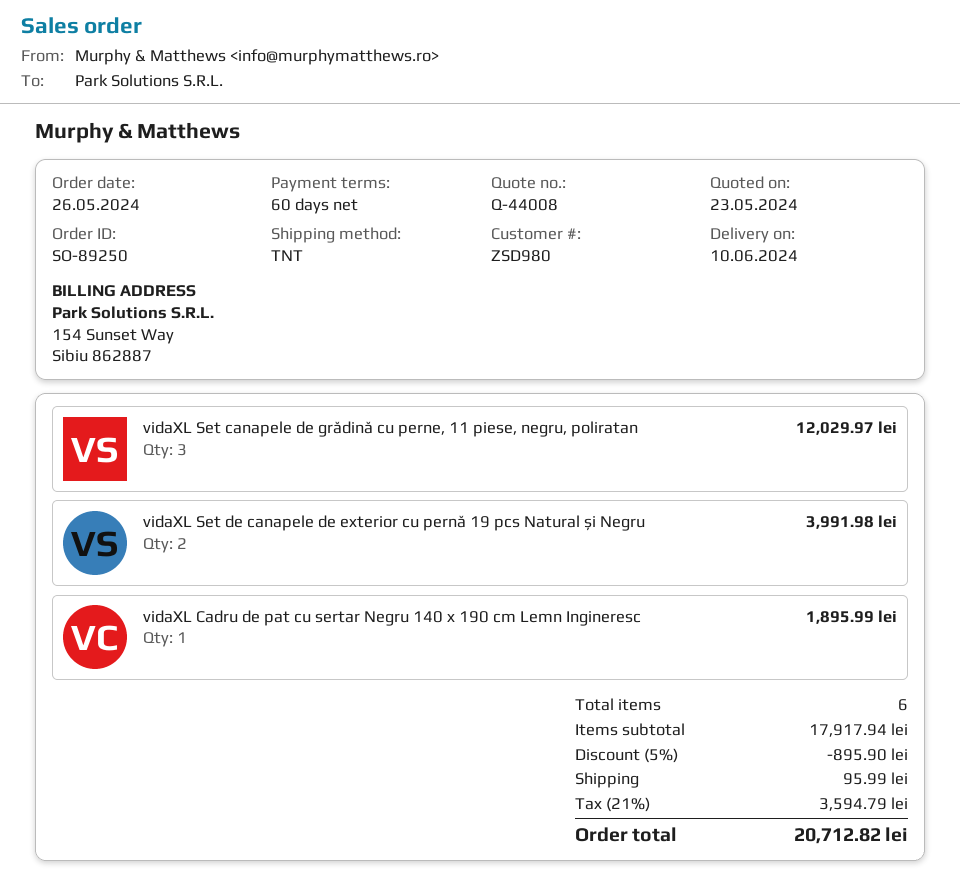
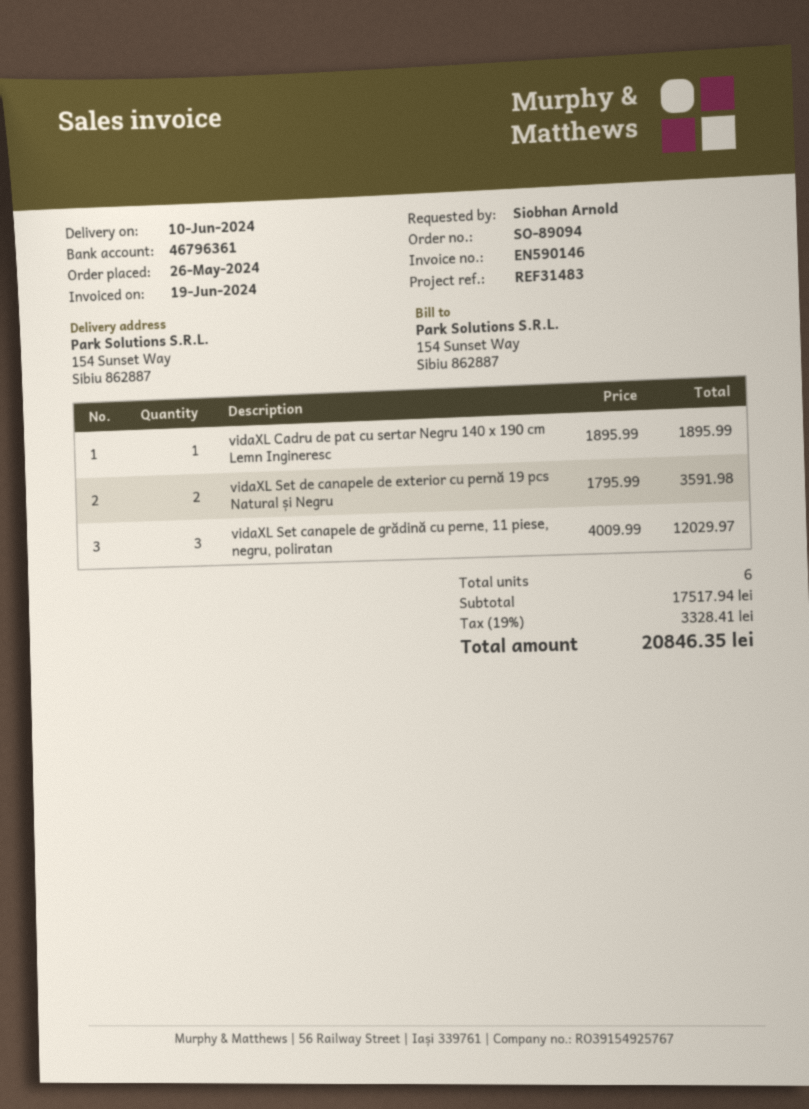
order number: SO-89250 -> SO-89094
vidaXL Set de canapele de exterior cu pernă 19 pcs Natural și Negru: 2 for 3991.98 -> 2 for 3591.98
subtotal: 17917.94 -> 17517.94
discount: 5% = 895.90 -> none
shipping: 95.99 -> none
tax: 21% = 3594.79 -> 19% = 3328.41
total: 20712.82 -> 20846.35

